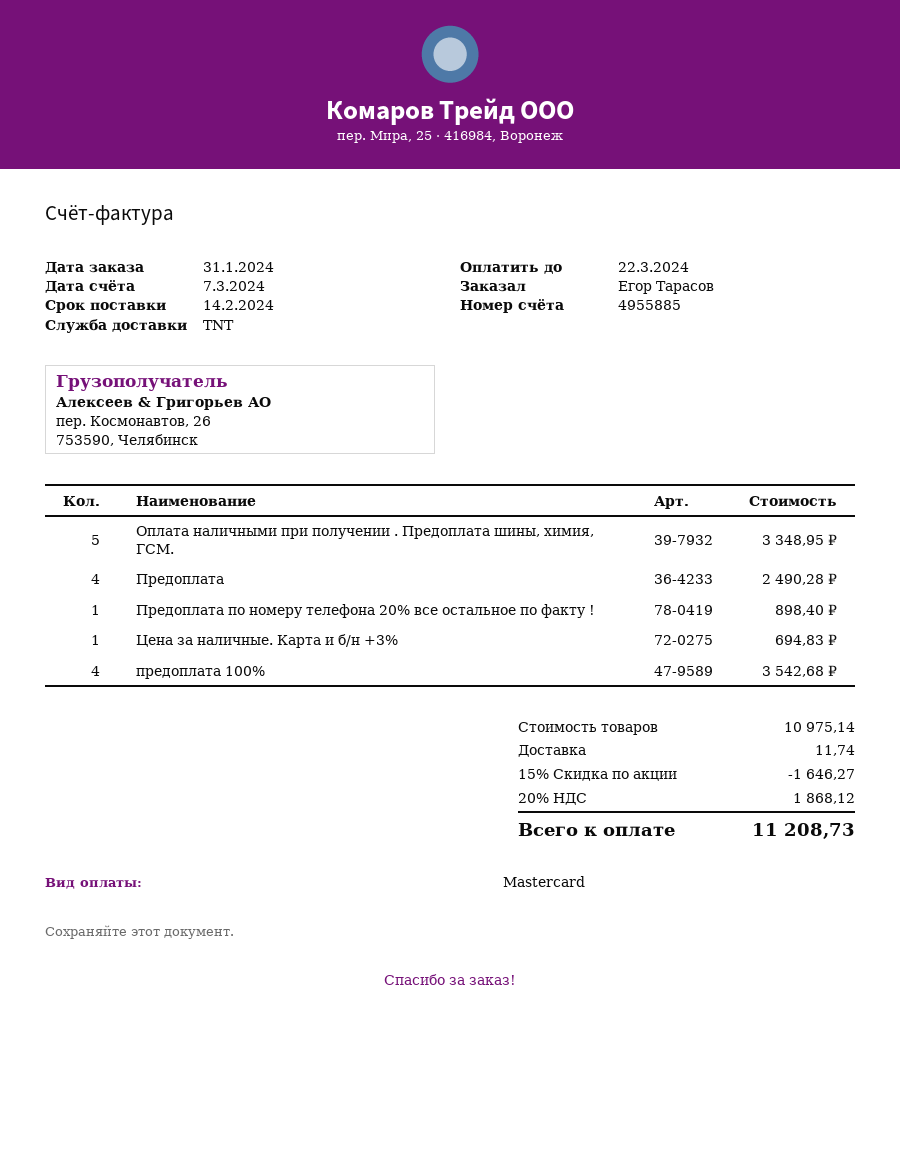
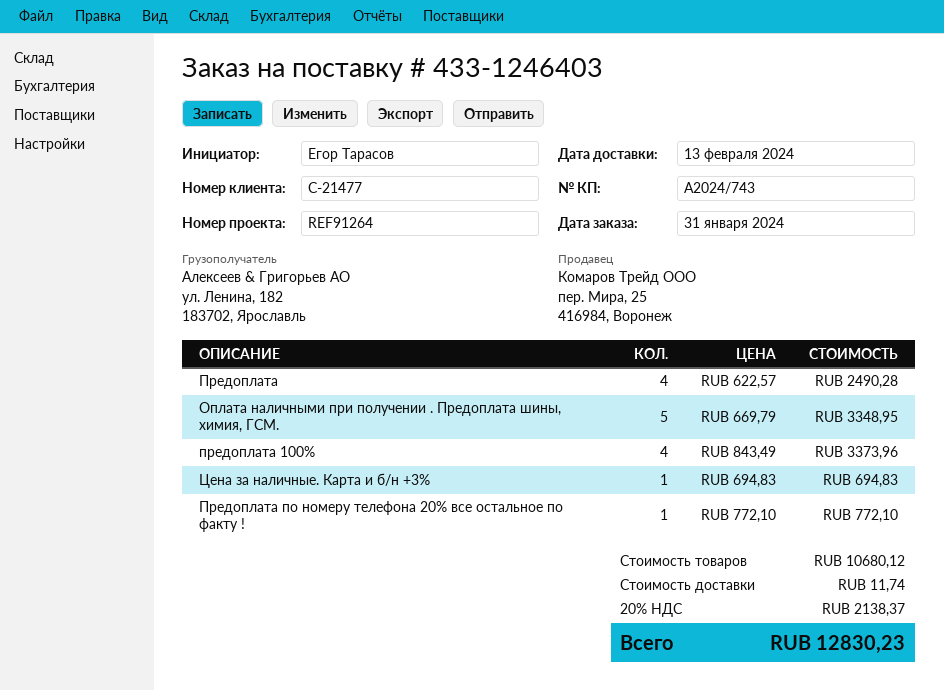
delivery date: 2024-02-14 -> 2024-02-13
ship to: пер. Космонавтов, 26, 753590, Челябинск -> ул. Ленина, 182, 183702, Ярославль
Предоплата по номеру телефона 20% все остальное по факту !: 1 for 898.40 -> 1 for 772.10
предоплата 100%: 4 for 3542.68 -> 4 for 3373.96
subtotal: 10975.14 -> 10680.12
discount: 15% = 1646.27 -> none
tax: 20% = 1868.12 -> 20% = 2138.37
total: 11208.73 -> 12830.23

